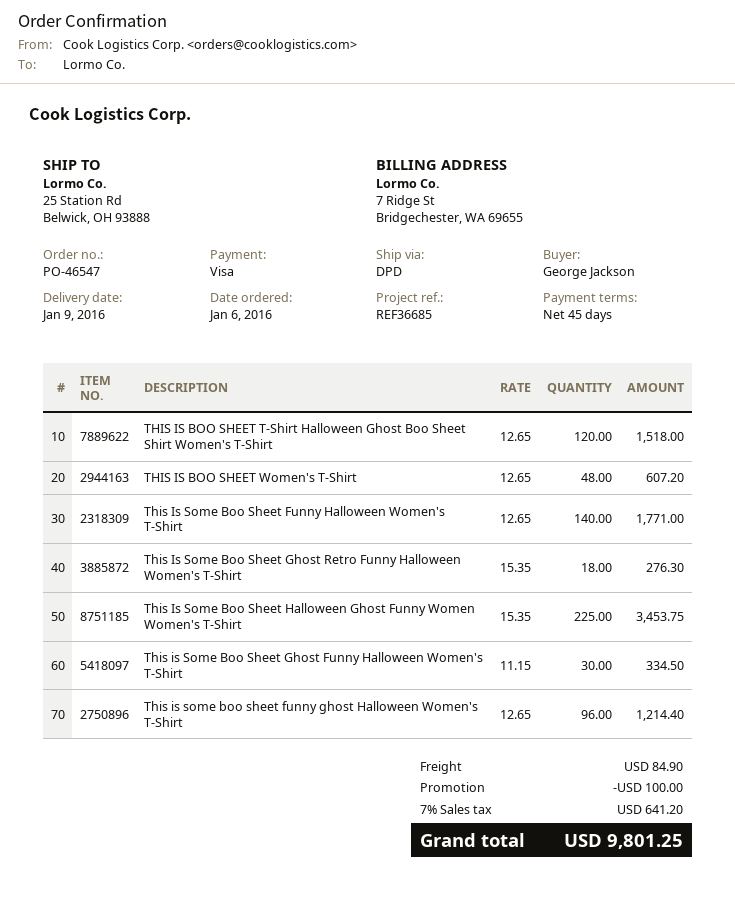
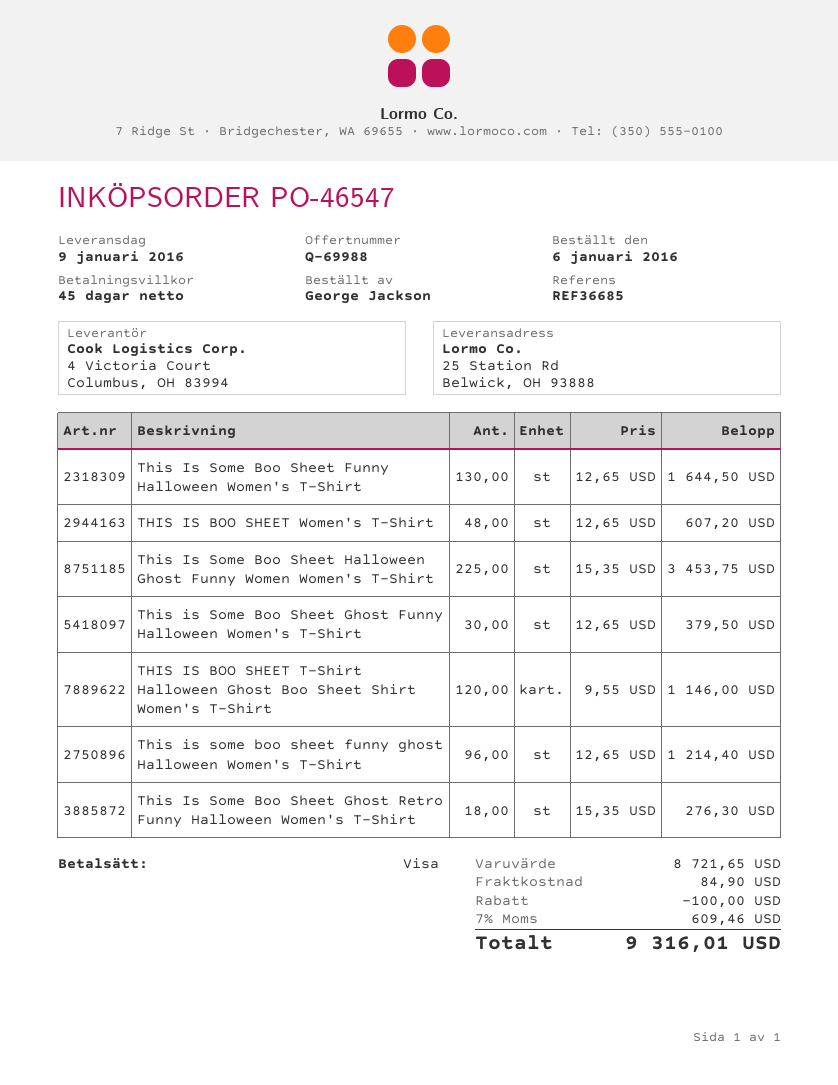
THIS IS BOO SHEET T-Shirt Halloween Ghost Boo Sheet Shirt Women's T-Shirt: 120 x 12.65 = 1518.00 -> 120 x 9.55 = 1146.00
This Is Some Boo Sheet Funny Halloween Women's T-Shirt: 140 x 12.65 = 1771.00 -> 130 x 12.65 = 1644.50
This is Some Boo Sheet Ghost Funny Halloween Women's T-Shirt: 30 x 11.15 = 334.50 -> 30 x 12.65 = 379.50
tax: 7% = 641.20 -> 7% = 609.46
total: 9801.25 -> 9316.01

